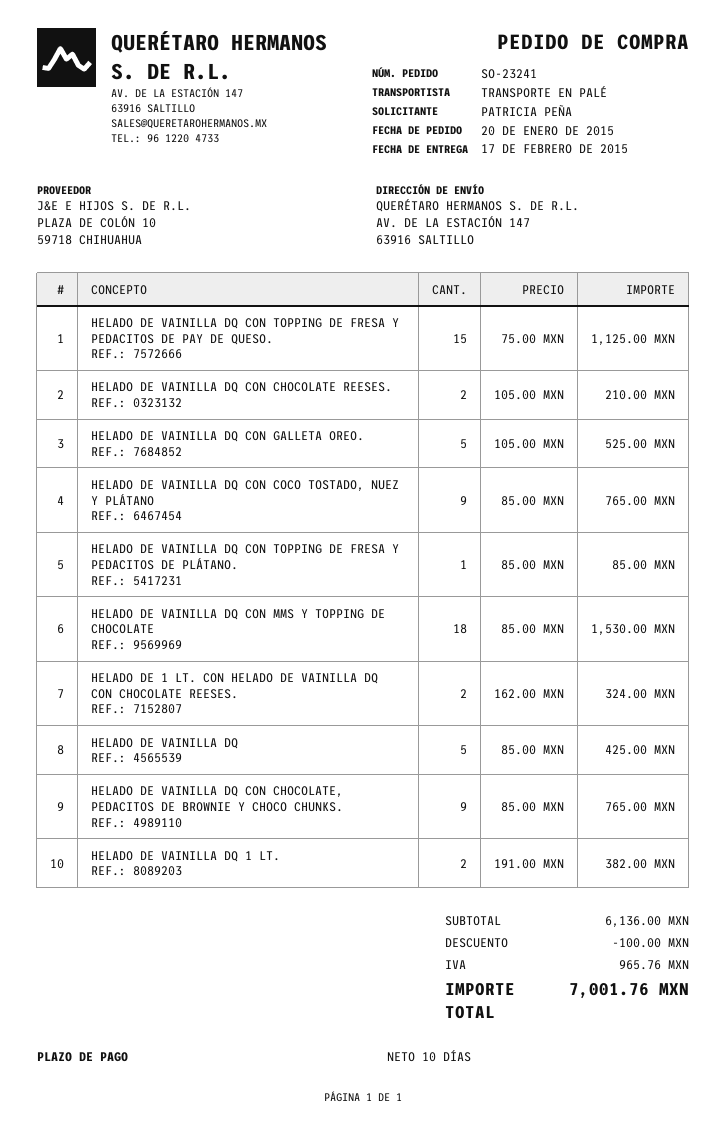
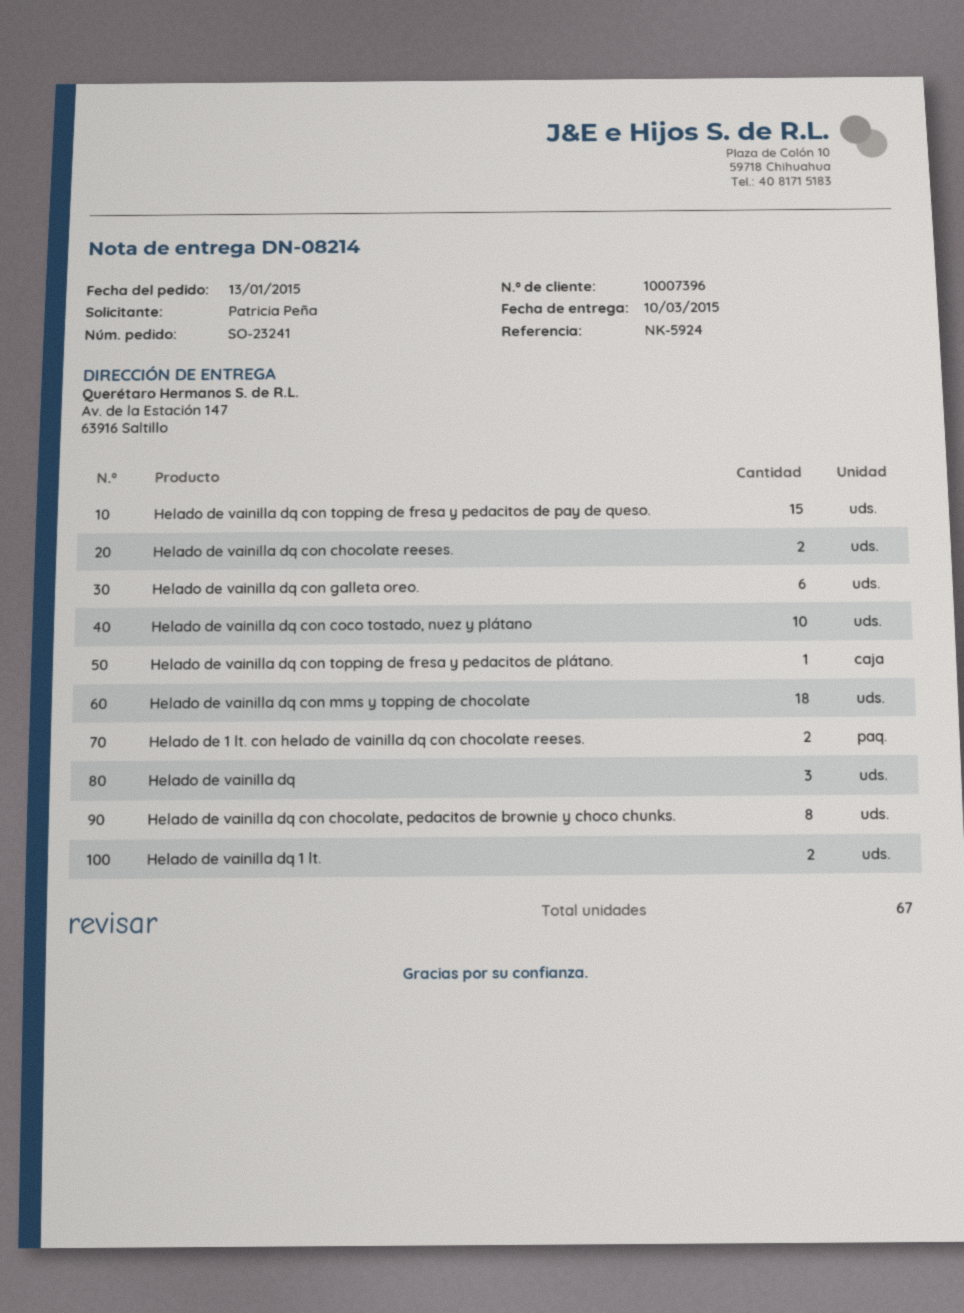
order date: 2015-01-20 -> 2015-01-13
delivery date: 2015-02-17 -> 2015-03-10
HELADO DE VAINILLA DQ CON GALLETA OREO.: 5 -> 6
HELADO DE VAINILLA DQ CON COCO TOSTADO, NUEZ Y PLÁTANO: 9 -> 10
HELADO DE VAINILLA DQ: 5 -> 3
HELADO DE VAINILLA DQ CON CHOCOLATE, PEDACITOS DE BROWNIE Y CHOCO CHUNKS.: 9 -> 8

